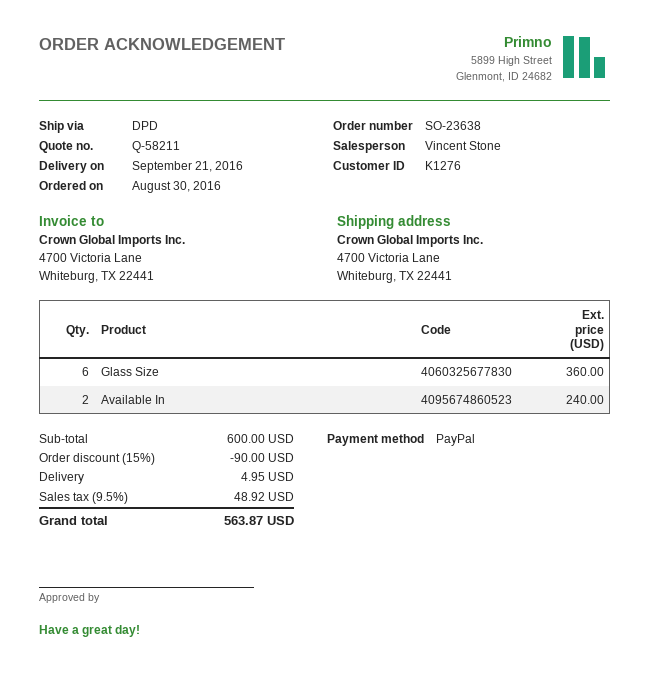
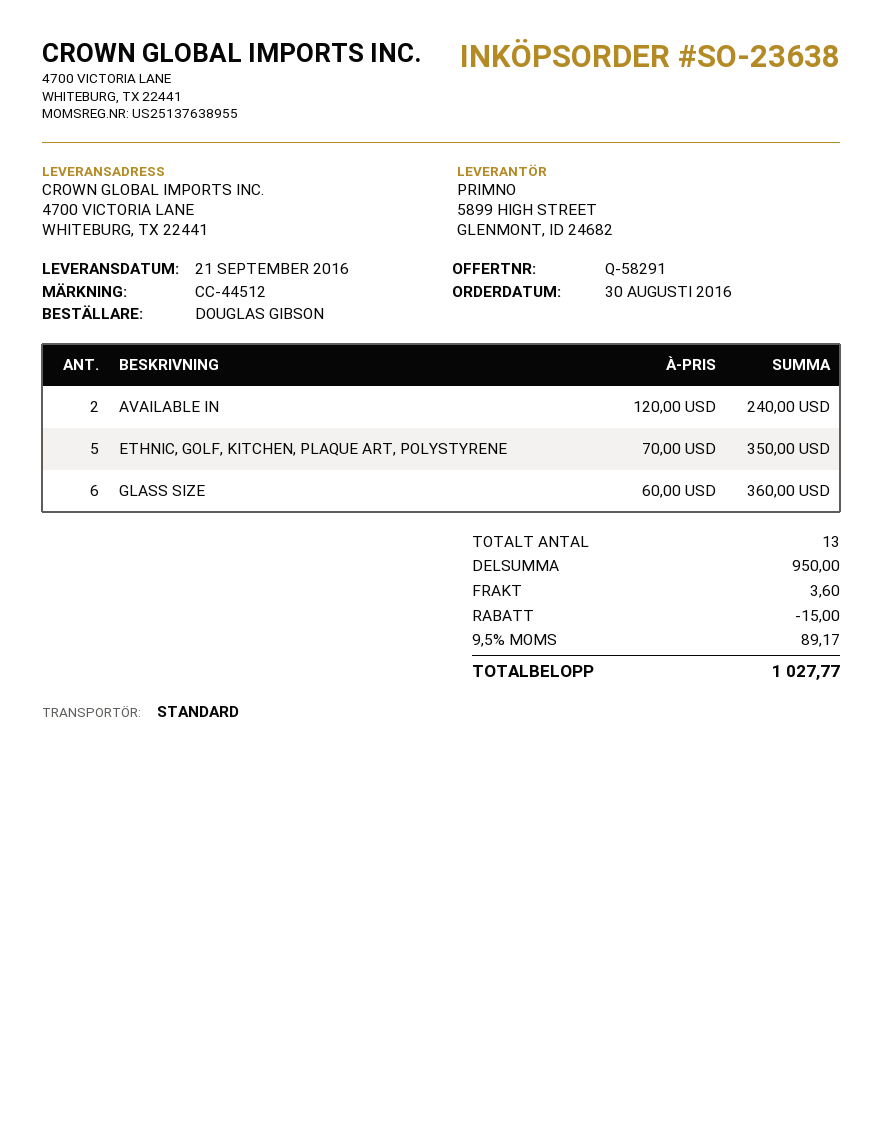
quote number: Q-58211 -> Q-58291
shipping method: DPD -> standard
ETHNIC, GOLF, KITCHEN, PLAQUE ART, POLYSTYRENE: none -> 5 for 350.00
subtotal: 600.00 -> 950.00
discount: 90.00 -> 15.00
shipping: 4.95 -> 3.60
tax: 9.5% = 48.92 -> 9.5% = 89.17
total: 563.87 -> 1027.77

